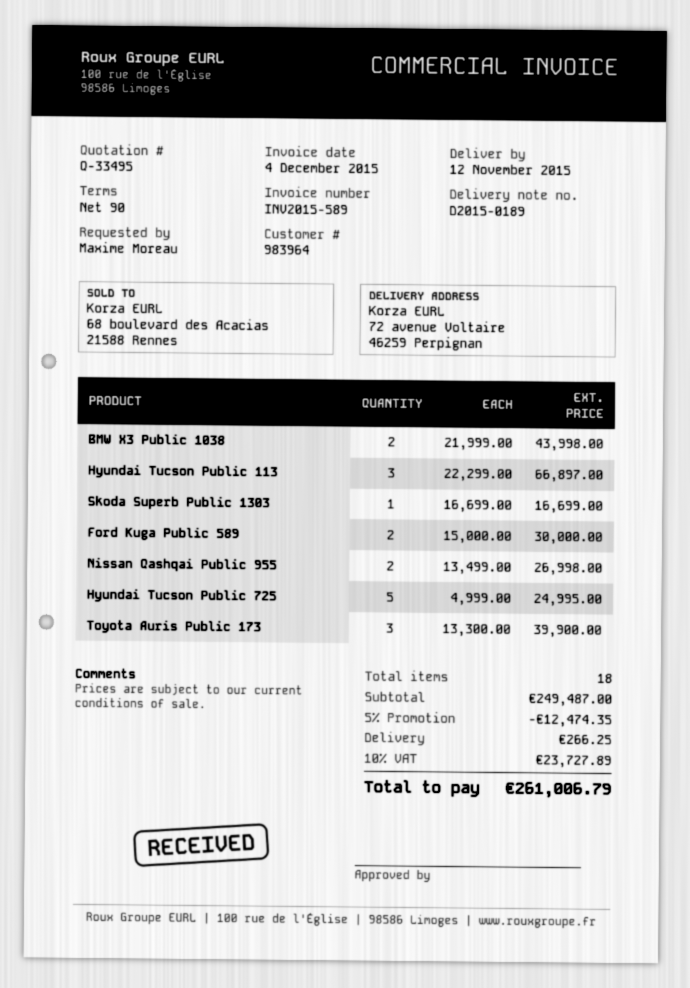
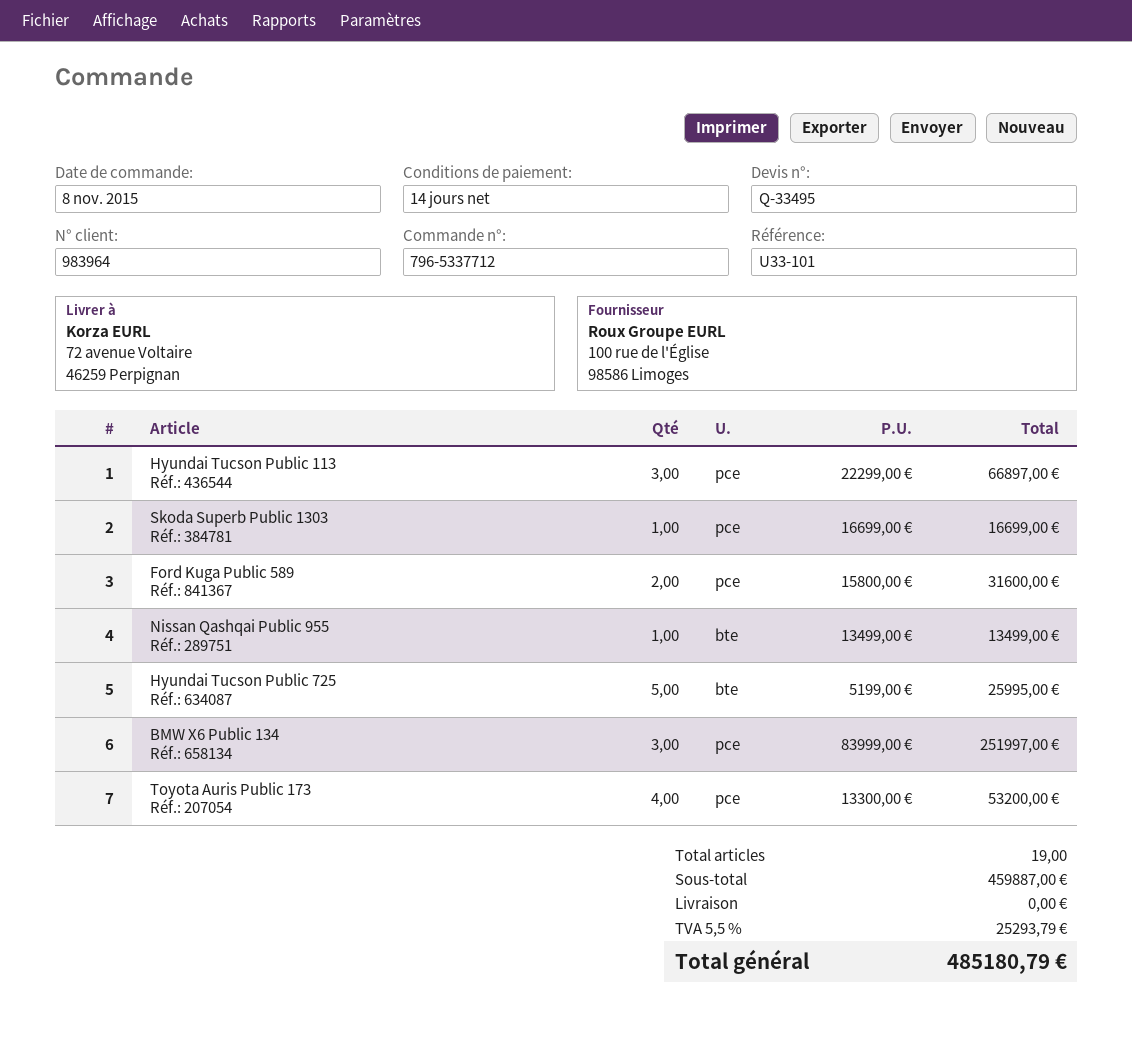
payment terms: 90 days -> 14 days
BMW X3 Public 1038: 2 x 21999.00 = 43998.00 -> none
Ford Kuga Public 589: 2 x 15000.00 = 30000.00 -> 2 x 15800.00 = 31600.00
Nissan Qashqai Public 955: 2 x 13499.00 = 26998.00 -> 1 x 13499.00 = 13499.00
Hyundai Tucson Public 725: 5 x 4999.00 = 24995.00 -> 5 x 5199.00 = 25995.00
Toyota Auris Public 173: 3 x 13300.00 = 39900.00 -> 4 x 13300.00 = 53200.00
BMW X6 Public 134: none -> 3 x 83999.00 = 251997.00
total quantity: 18 -> 19
subtotal: 249487.00 -> 459887.00
discount: 5% = 12474.35 -> none
shipping: 266.25 -> 0.00
tax: 10% = 23727.89 -> 5.5% = 25293.79
total: 261006.79 -> 485180.79

